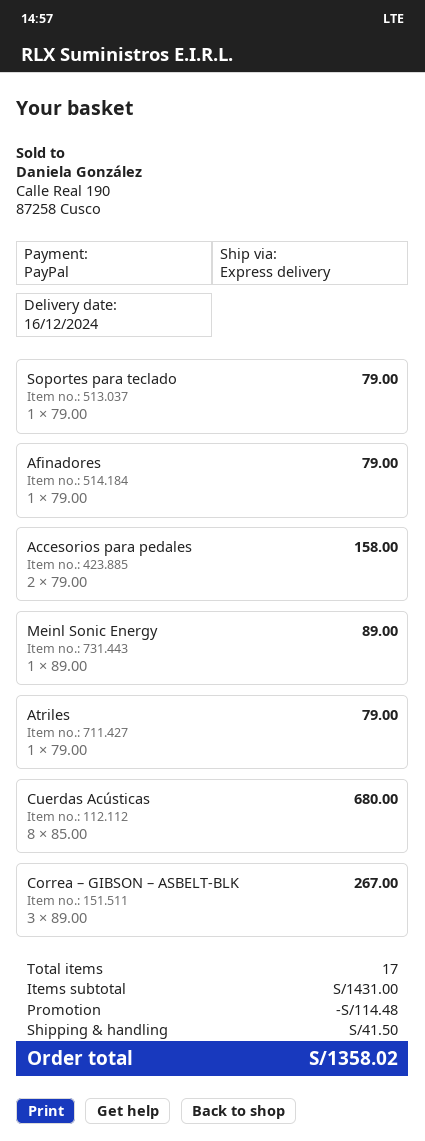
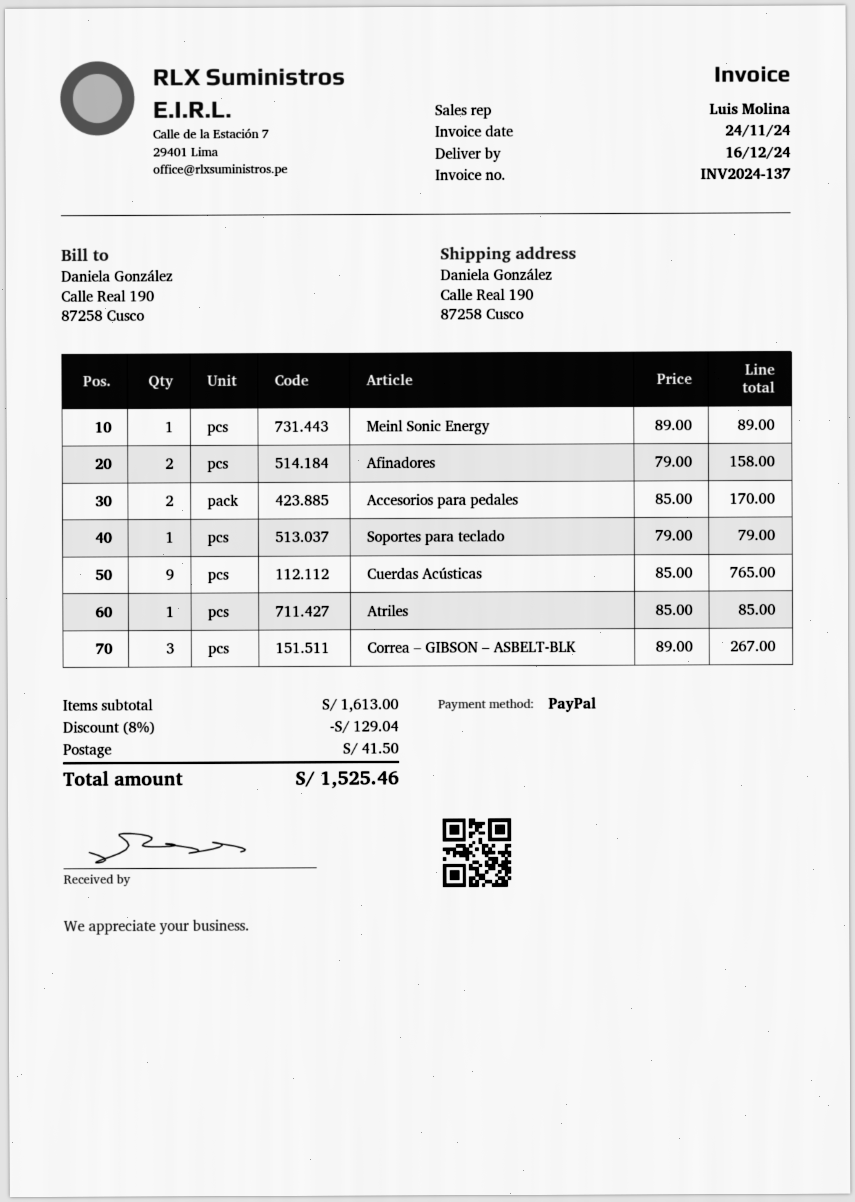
Afinadores: 1 x 79.00 = 79.00 -> 2 x 79.00 = 158.00
Accesorios para pedales: 2 x 79.00 = 158.00 -> 2 x 85.00 = 170.00
Atriles: 1 x 79.00 = 79.00 -> 1 x 85.00 = 85.00
Cuerdas Acústicas: 8 x 85.00 = 680.00 -> 9 x 85.00 = 765.00
subtotal: 1431.00 -> 1613.00
discount: 114.48 -> 129.04
total: 1358.02 -> 1525.46

